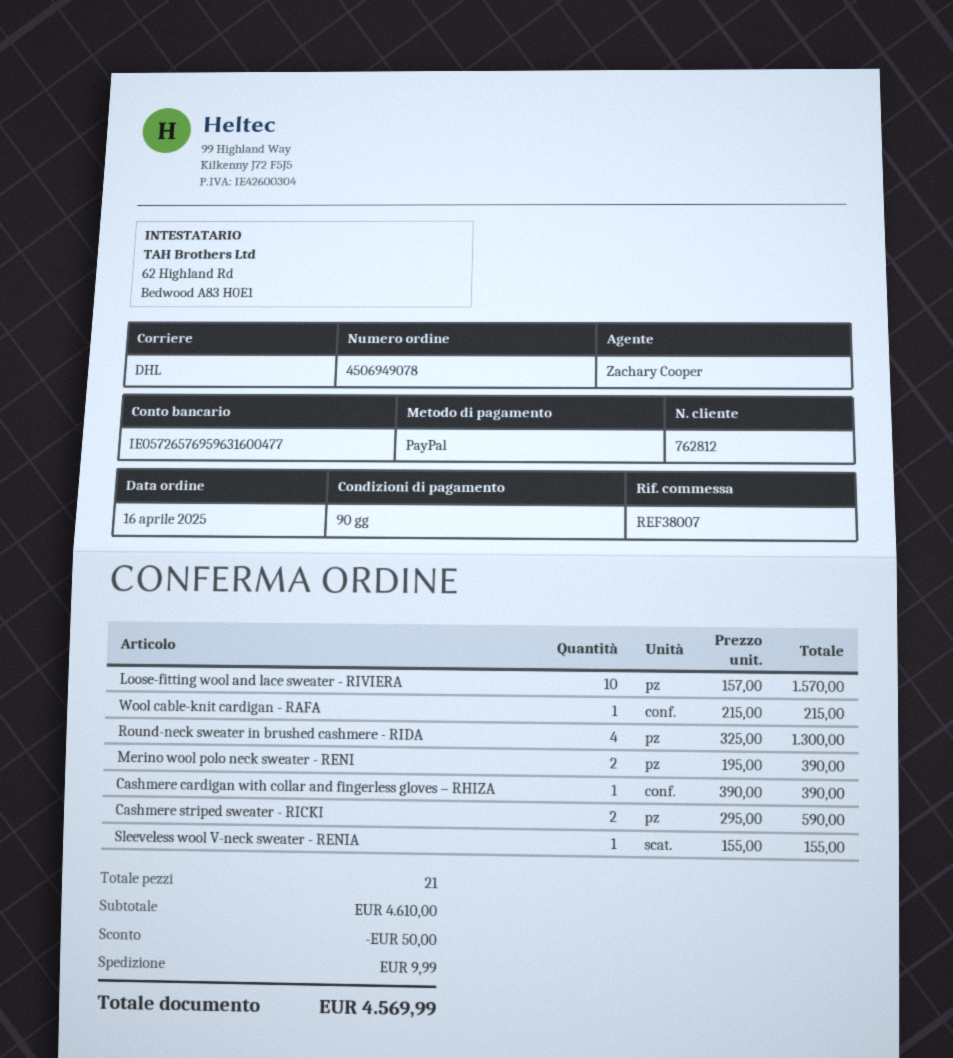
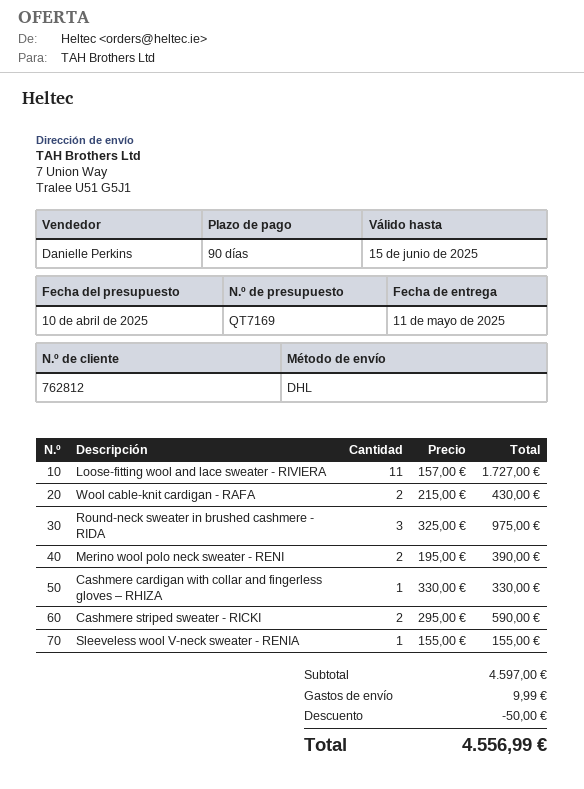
sales rep: Zachary Cooper -> Danielle Perkins
Loose-fitting wool and lace sweater - RIVIERA: 10 x 157.00 = 1570.00 -> 11 x 157.00 = 1727.00
Wool cable-knit cardigan - RAFA: 1 x 215.00 = 215.00 -> 2 x 215.00 = 430.00
Round-neck sweater in brushed cashmere - RIDA: 4 x 325.00 = 1300.00 -> 3 x 325.00 = 975.00
Cashmere cardigan with collar and fingerless gloves – RHIZA: 1 x 390.00 = 390.00 -> 1 x 330.00 = 330.00
subtotal: 4610.00 -> 4597.00
total: 4569.99 -> 4556.99

